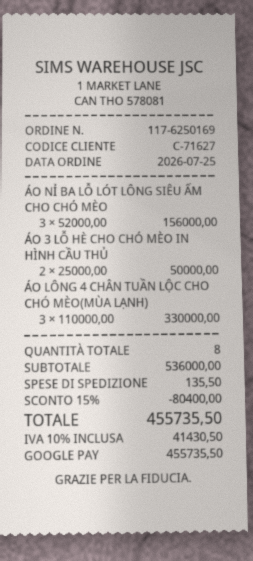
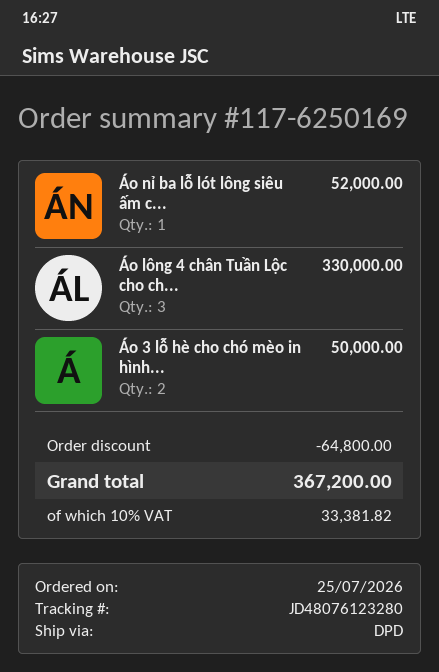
ÁO NỈ BA LỖ LÓT LÔNG SIÊU ẤM CHO CHÓ MÈO: 3 for 156000.00 -> 1 for 52000.00
discount: 80400.00 -> 64800.00
shipping: 135.50 -> none
tax: 10% = 41430.50 -> 10% = 33381.82
total: 455735.50 -> 367200.00

